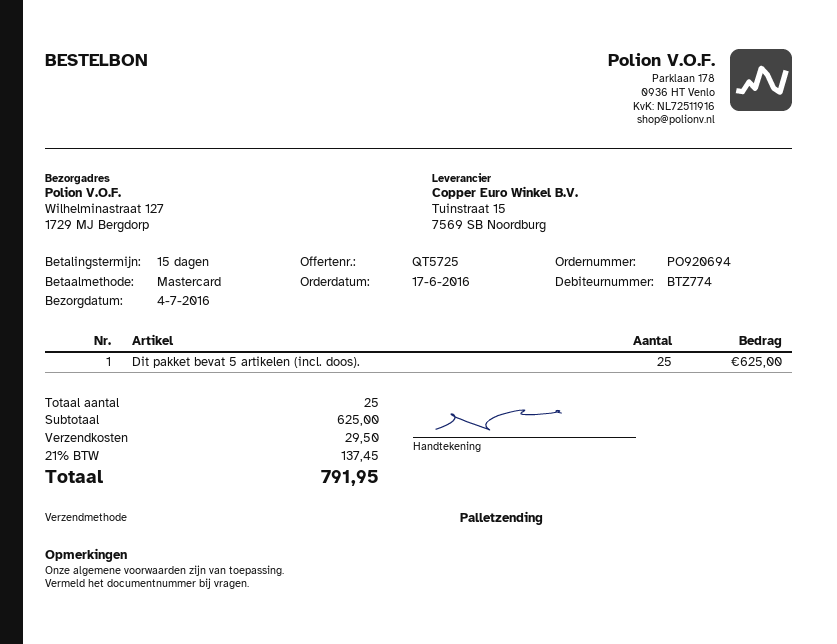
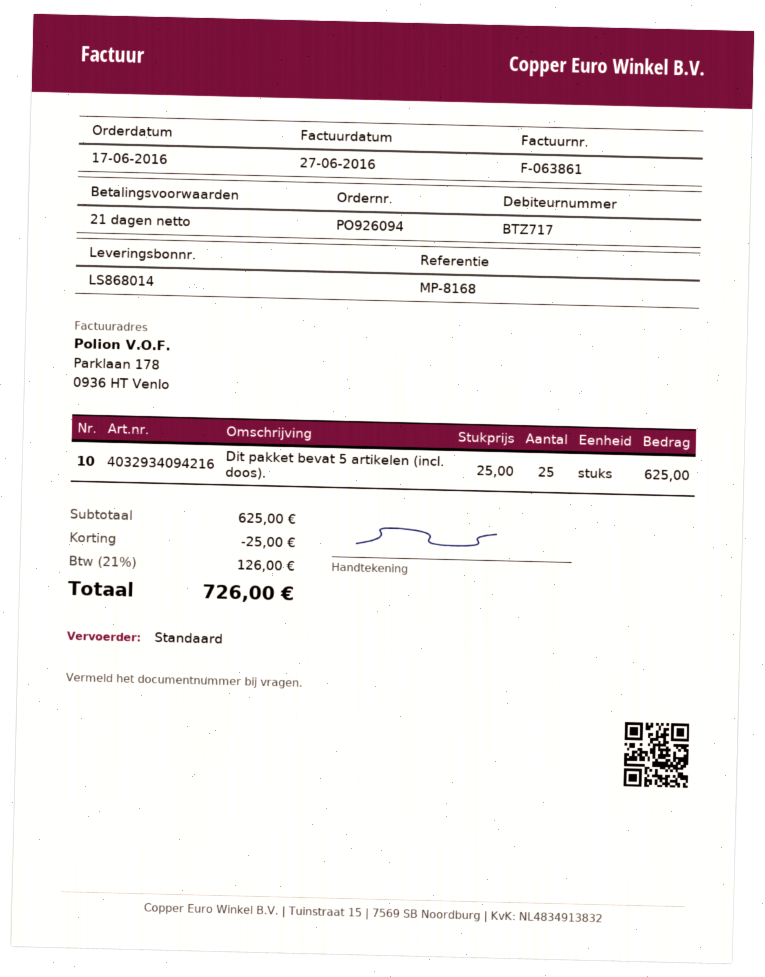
order number: PO920694 -> PO926094
payment terms: 15 days -> 21 days
customer number: BTZ774 -> BTZ717
shipping method: pallet freight -> standard
discount: none -> 25.00
shipping: 29.50 -> none
tax: 21% = 137.45 -> 21% = 126.00
total: 791.95 -> 726.00

